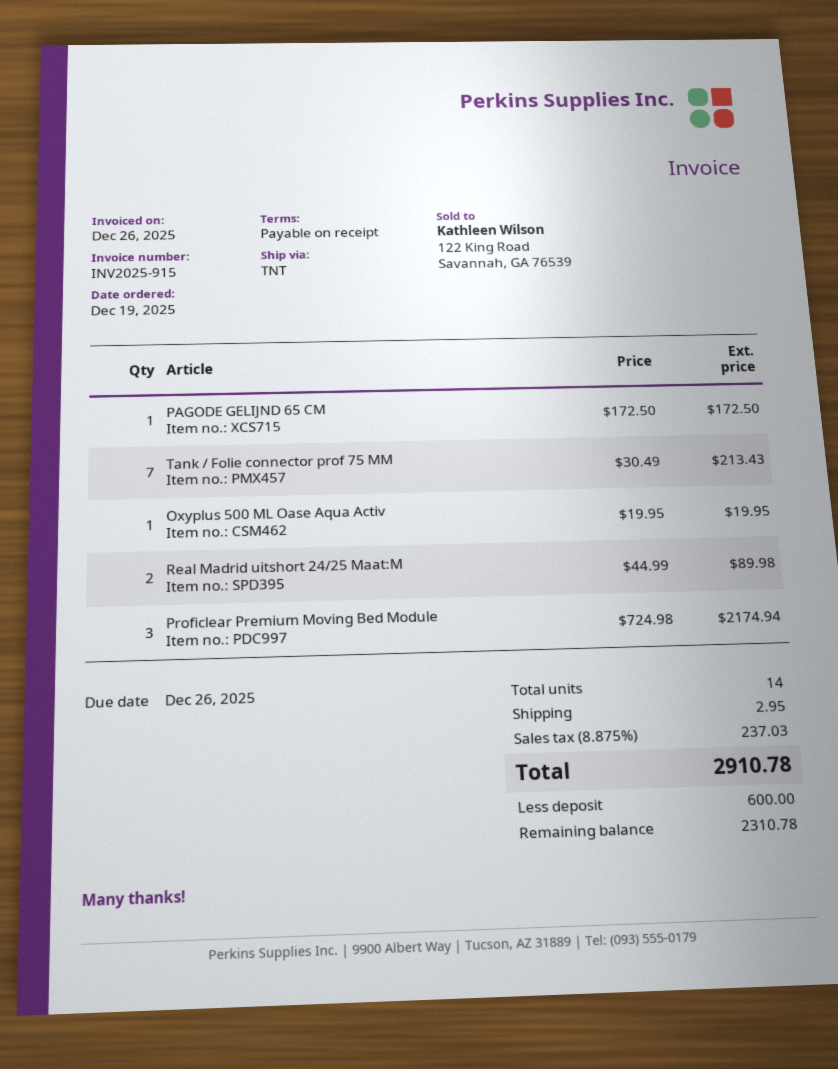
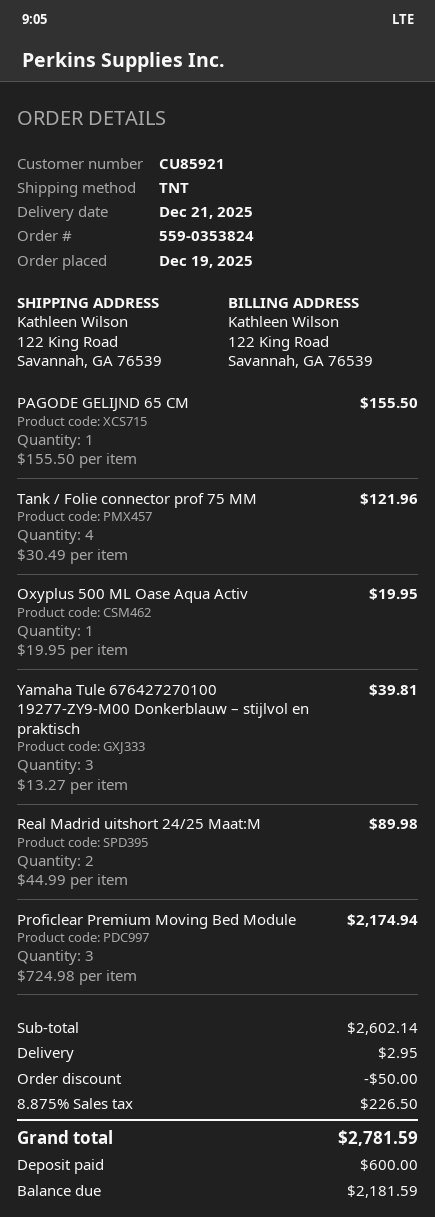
PAGODE GELIJND 65 CM: 1 x 172.50 = 172.50 -> 1 x 155.50 = 155.50
Tank / Folie connector prof 75 MM: 7 x 30.49 = 213.43 -> 4 x 30.49 = 121.96
Yamaha Tule 676427270100 19277-ZY9-M00 Donkerblauw – stijlvol en praktisch: none -> 3 x 13.27 = 39.81
discount: none -> 50.00
tax: 8.875% = 237.03 -> 8.875% = 226.50
total: 2910.78 -> 2781.59
balance: 2310.78 -> 2181.59

